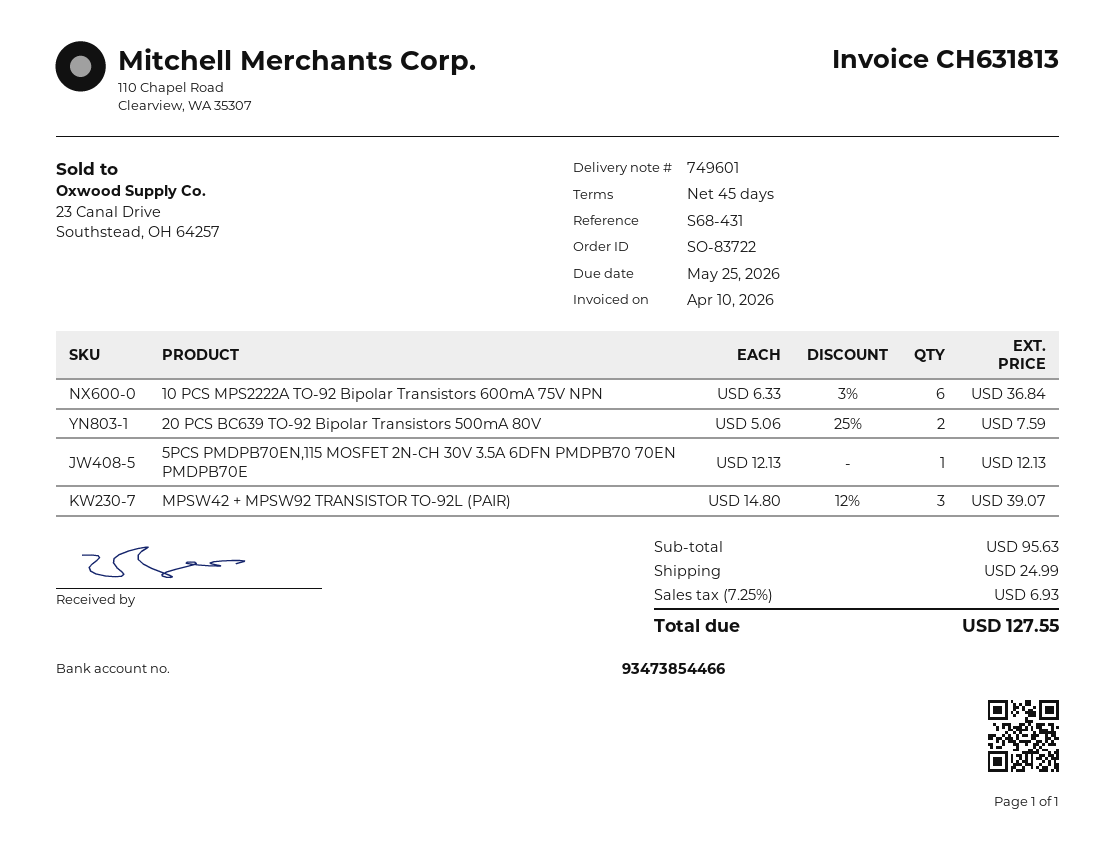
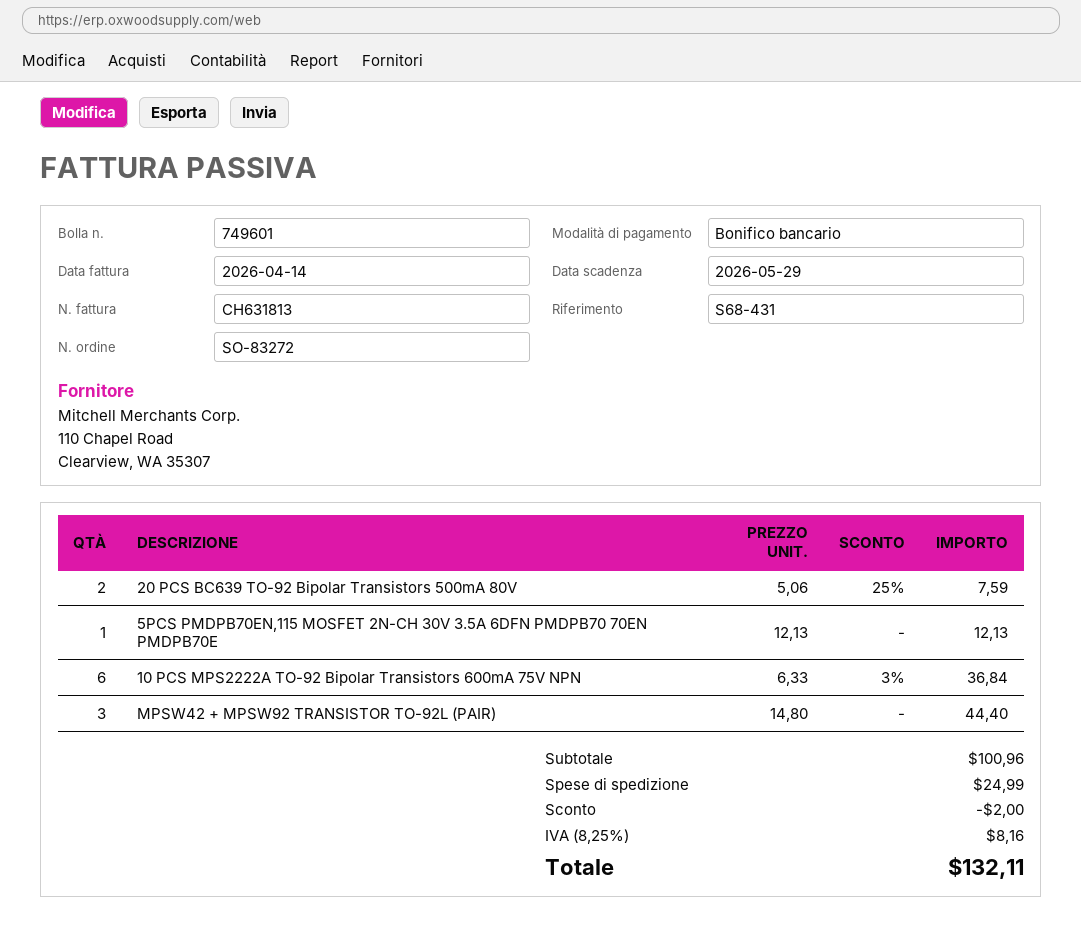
order number: SO-83722 -> SO-83272
invoice date: 2026-04-10 -> 2026-04-14
due date: 2026-05-25 -> 2026-05-29
MPSW42 + MPSW92 TRANSISTOR TO-92L (PAIR): 3 x 14.80 - 12% = 39.07 -> 3 x 14.80 = 44.40
subtotal: 95.63 -> 100.96
discount: none -> 2.00
tax: 7.25% = 6.93 -> 8.25% = 8.16
total: 127.55 -> 132.11

